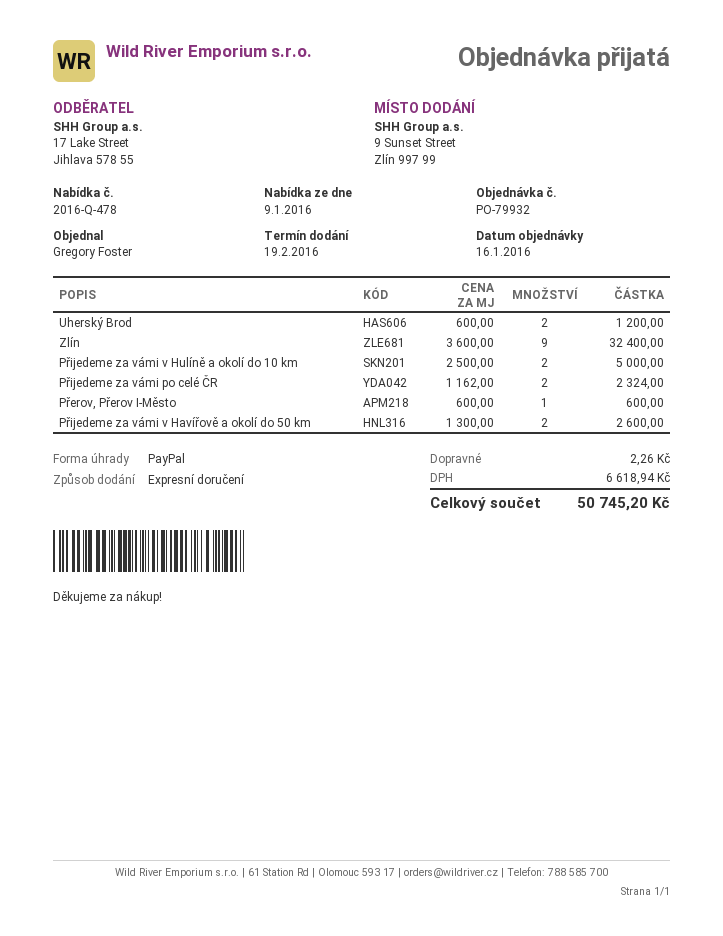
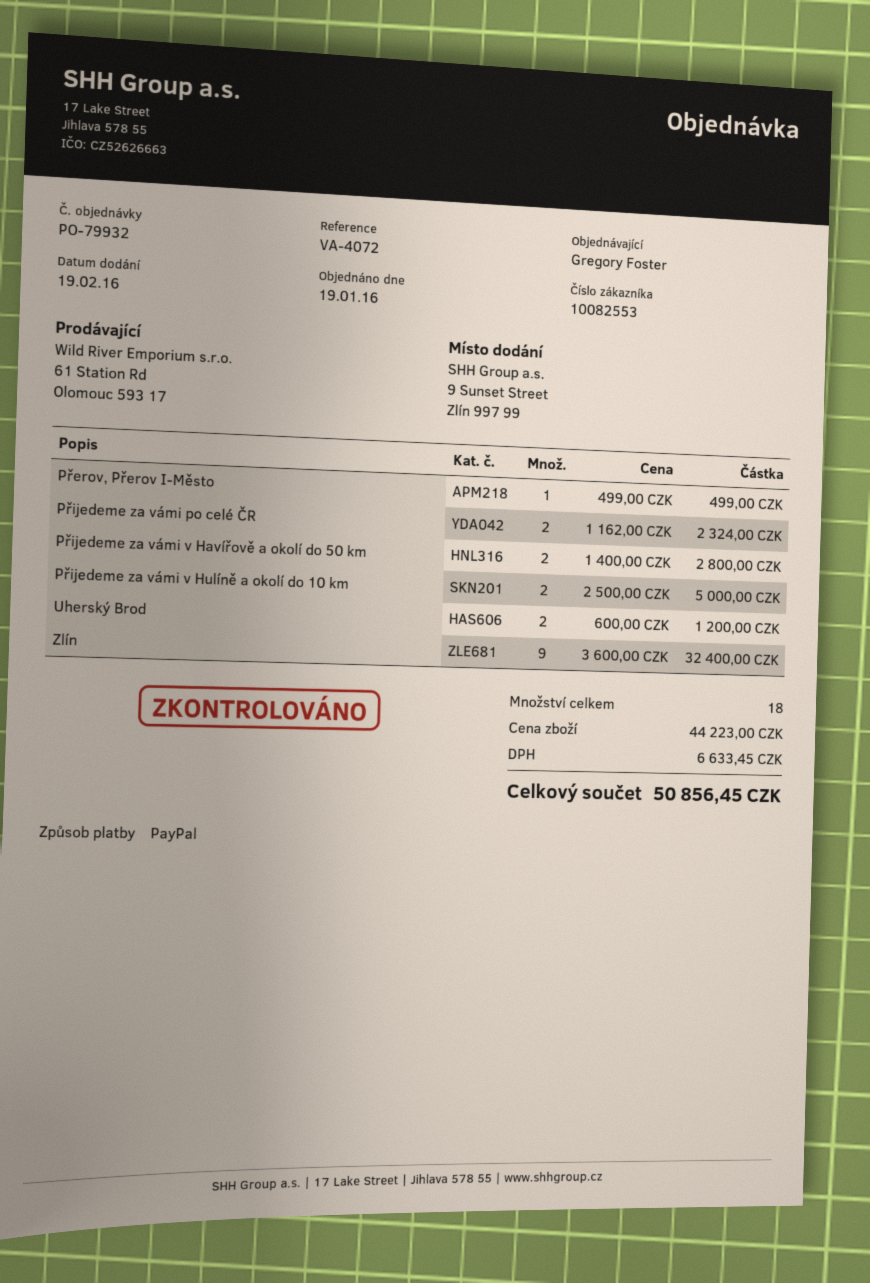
order date: 2016-01-16 -> 2016-01-19
Přerov, Přerov I-Město: 1 x 600.00 = 600.00 -> 1 x 499.00 = 499.00
Přijedeme za vámi v Havířově a okolí do 50 km: 2 x 1300.00 = 2600.00 -> 2 x 1400.00 = 2800.00
shipping: 2.26 -> none
tax: 6618.94 -> 6633.45
total: 50745.20 -> 50856.45

